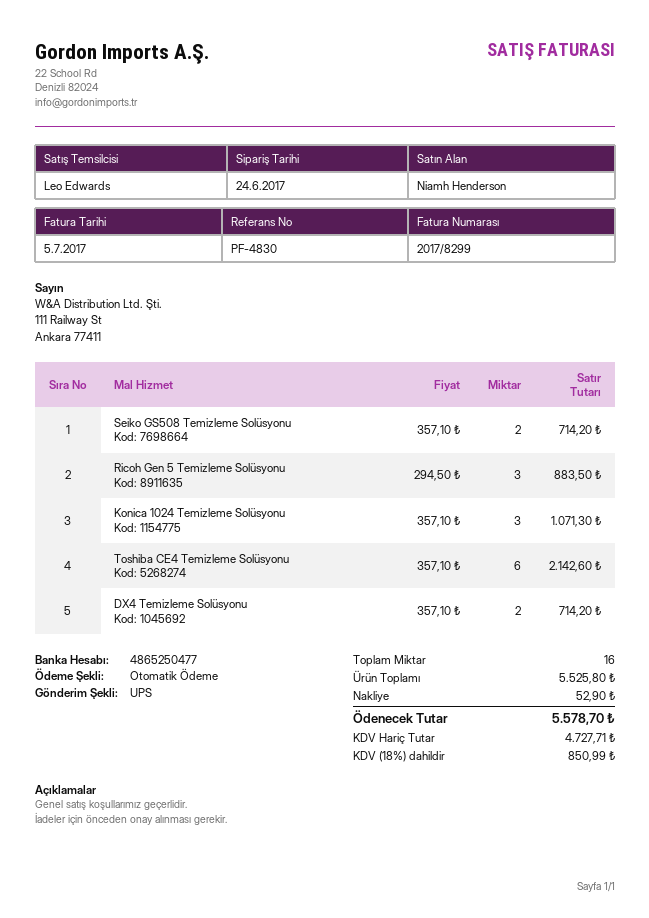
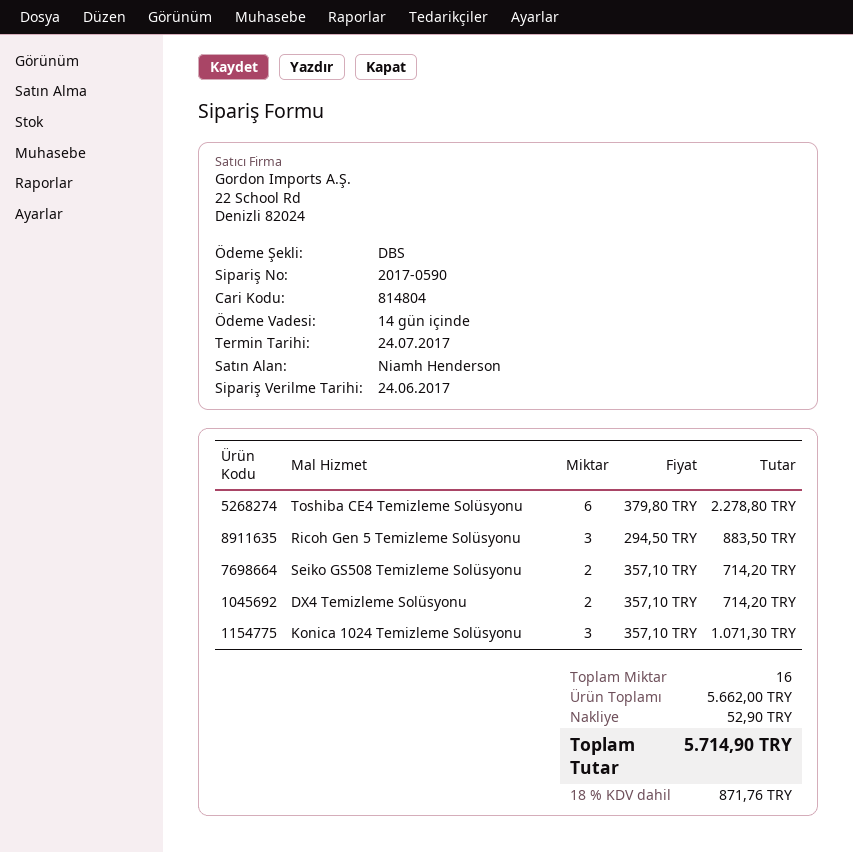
Toshiba CE4 Temizleme Solüsyonu: 6 x 357.10 = 2142.60 -> 6 x 379.80 = 2278.80
subtotal: 5525.80 -> 5662.00
tax: 18% = 850.99 -> 18% = 871.76
total: 5578.70 -> 5714.90

